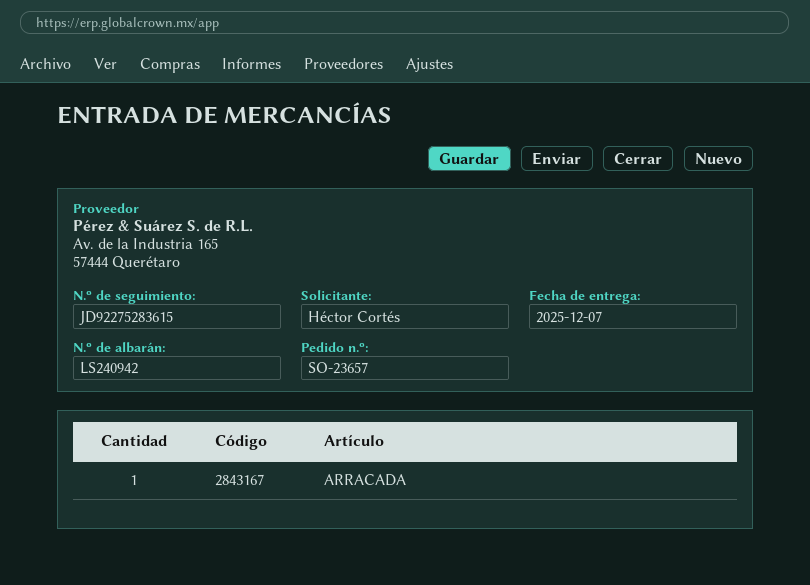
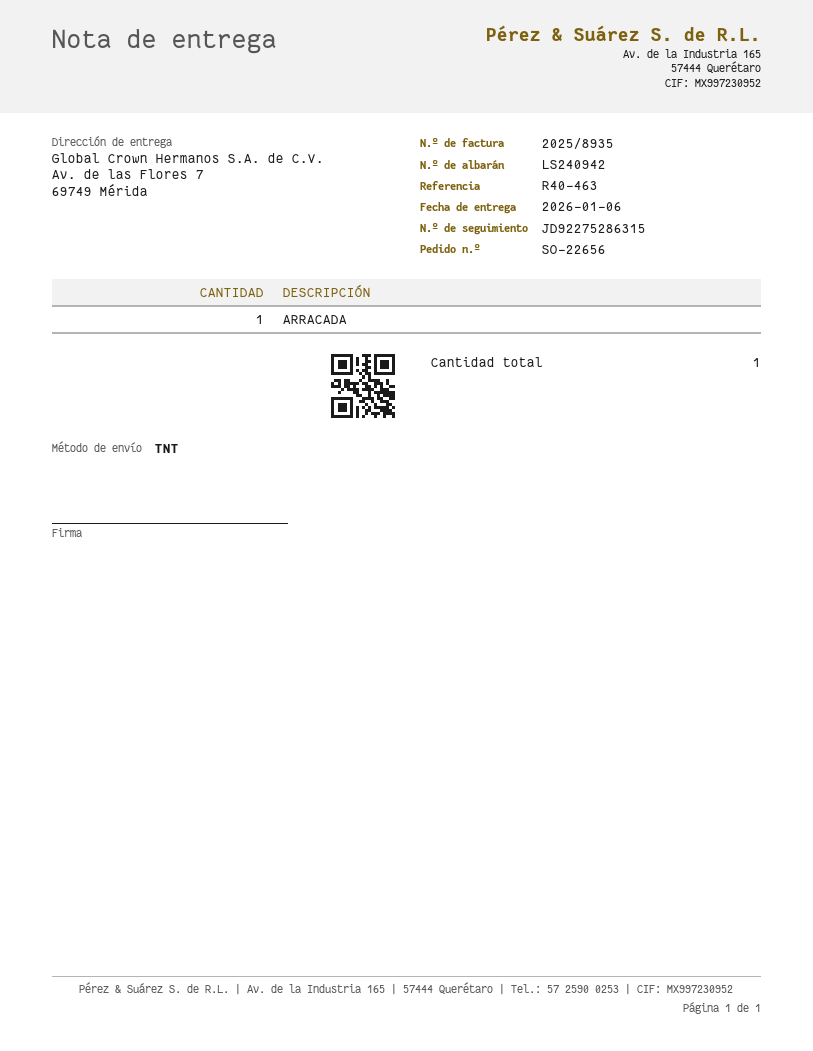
order number: SO-23657 -> SO-22656
delivery date: 2025-12-07 -> 2026-01-06
tracking number: JD92275283615 -> JD92275286315

